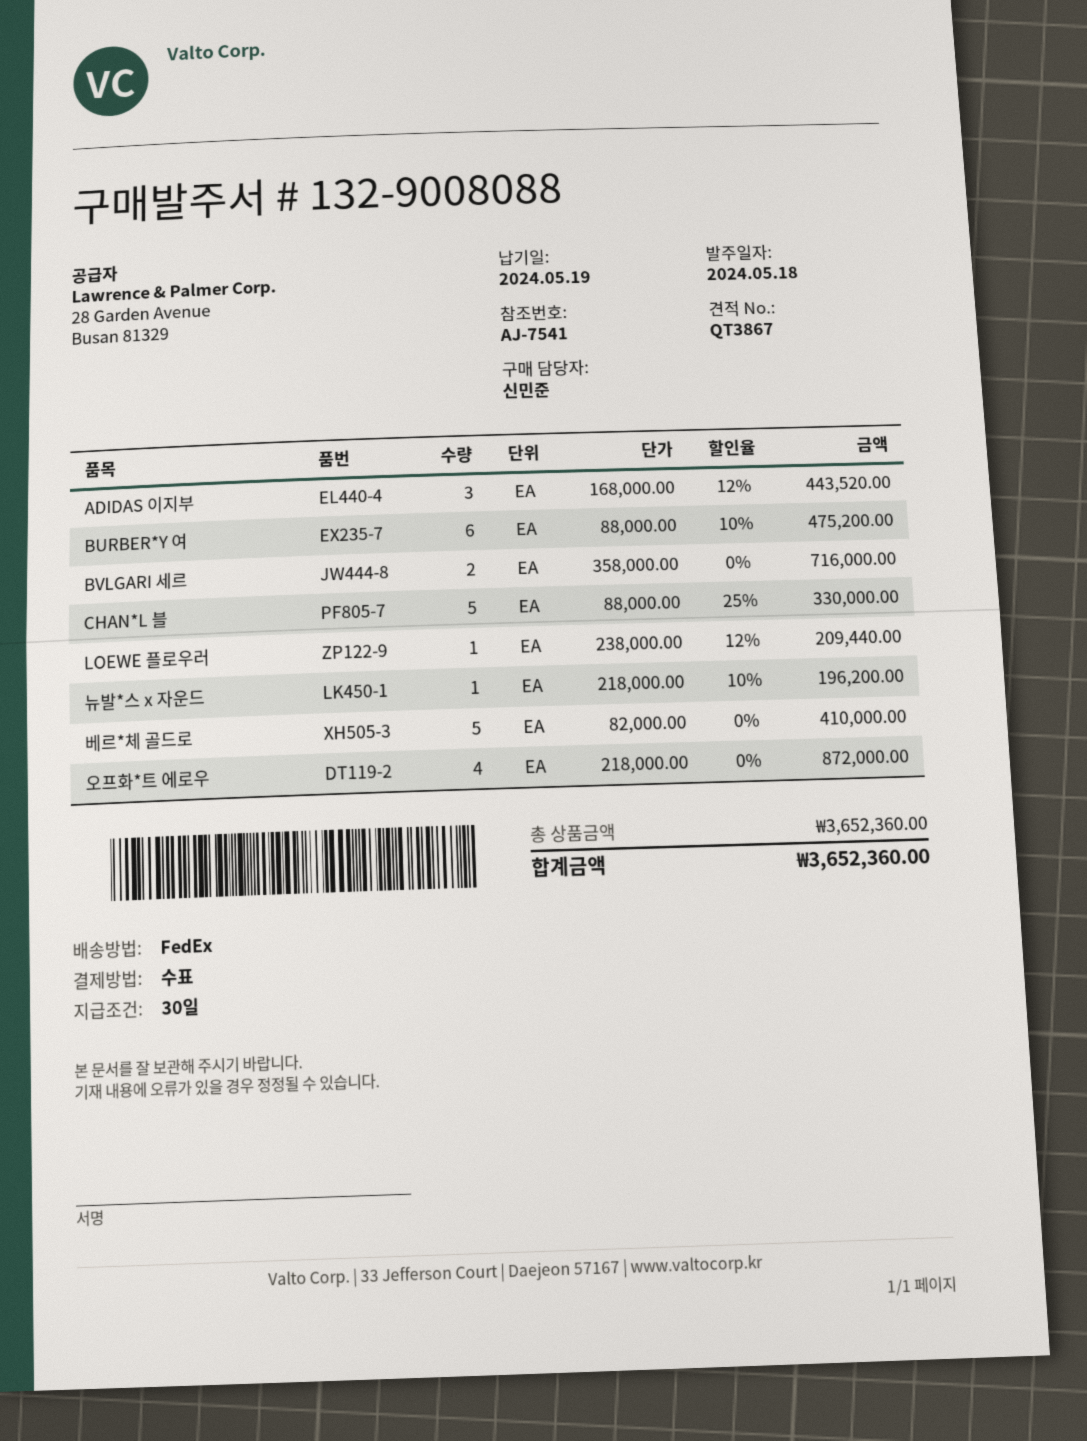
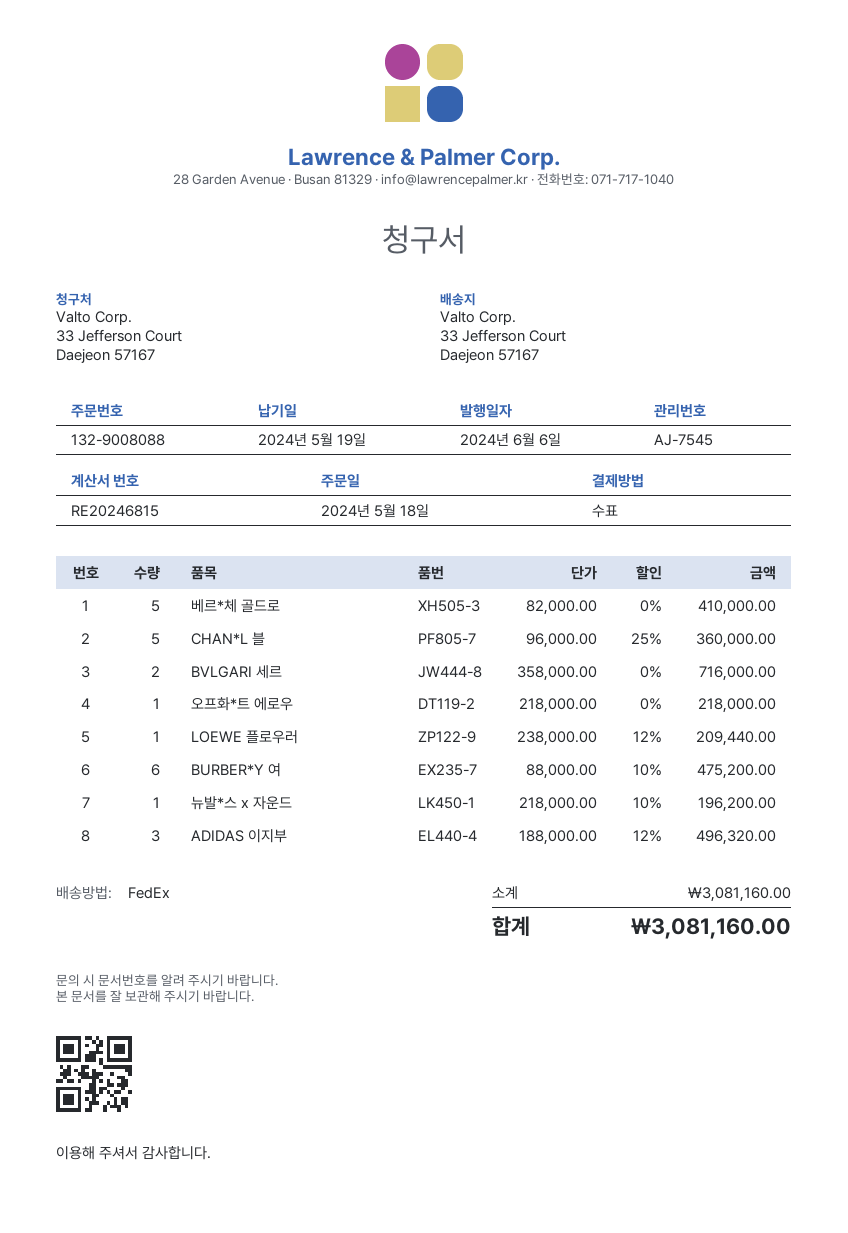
reference: AJ-7541 -> AJ-7545
ADIDAS 이지부: 3 x 168000.00 - 12% = 443520.00 -> 3 x 188000.00 - 12% = 496320.00
CHAN*L 블: 5 x 88000.00 - 25% = 330000.00 -> 5 x 96000.00 - 25% = 360000.00
오프화*트 에로우: 4 x 218000.00 = 872000.00 -> 1 x 218000.00 = 218000.00
subtotal: 3652360.00 -> 3081160.00
total: 3652360.00 -> 3081160.00

